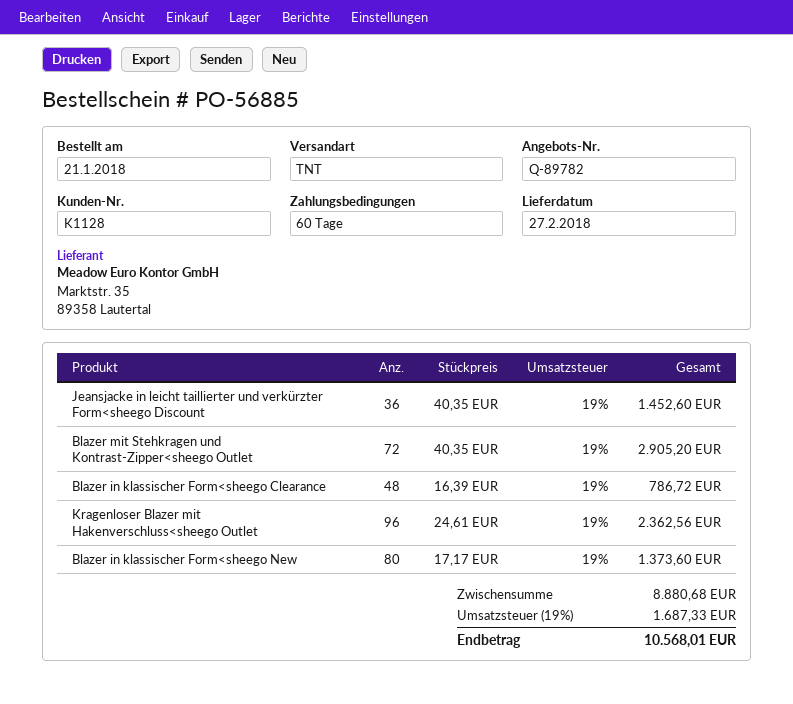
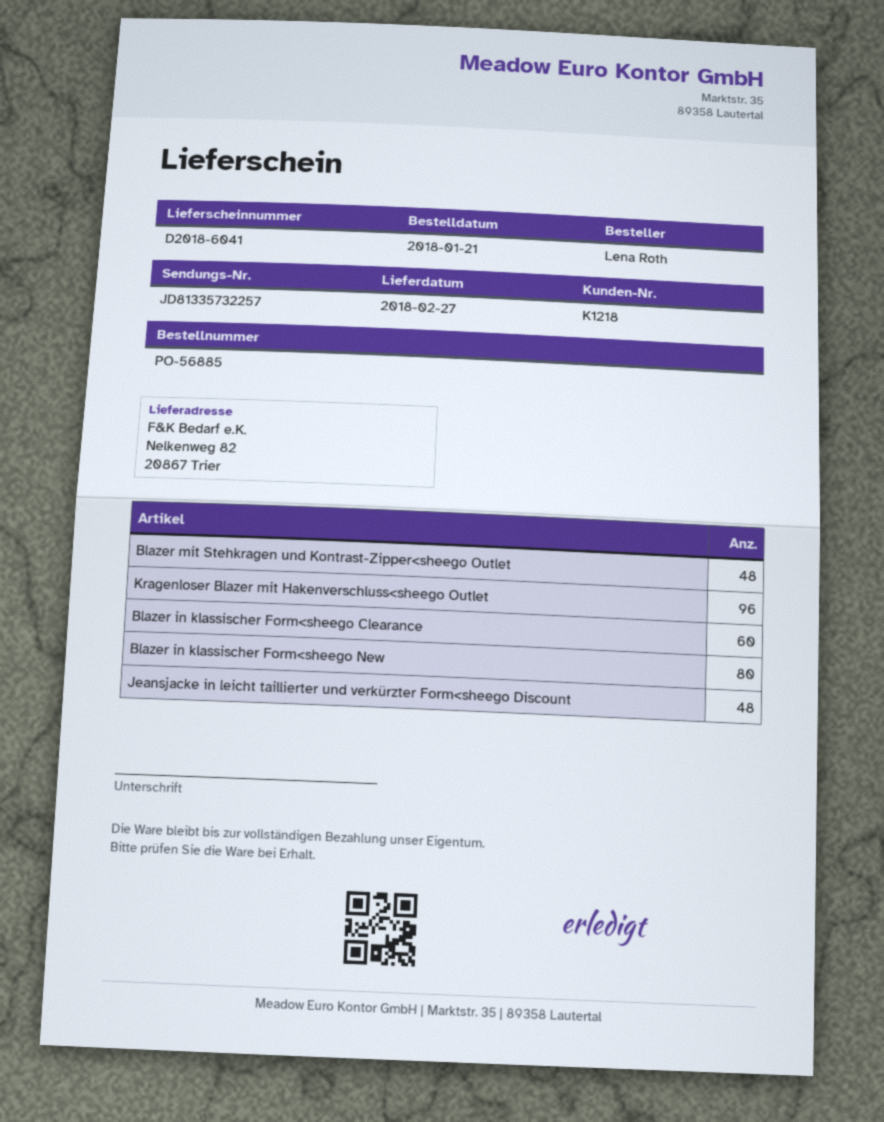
customer number: K1128 -> K1218
Jeansjacke in leicht taillierter und verkürzter Form<sheego Discount: 36 -> 48
Blazer mit Stehkragen und Kontrast-Zipper<sheego Outlet: 72 -> 48
Blazer in klassischer Form<sheego Clearance: 48 -> 60

